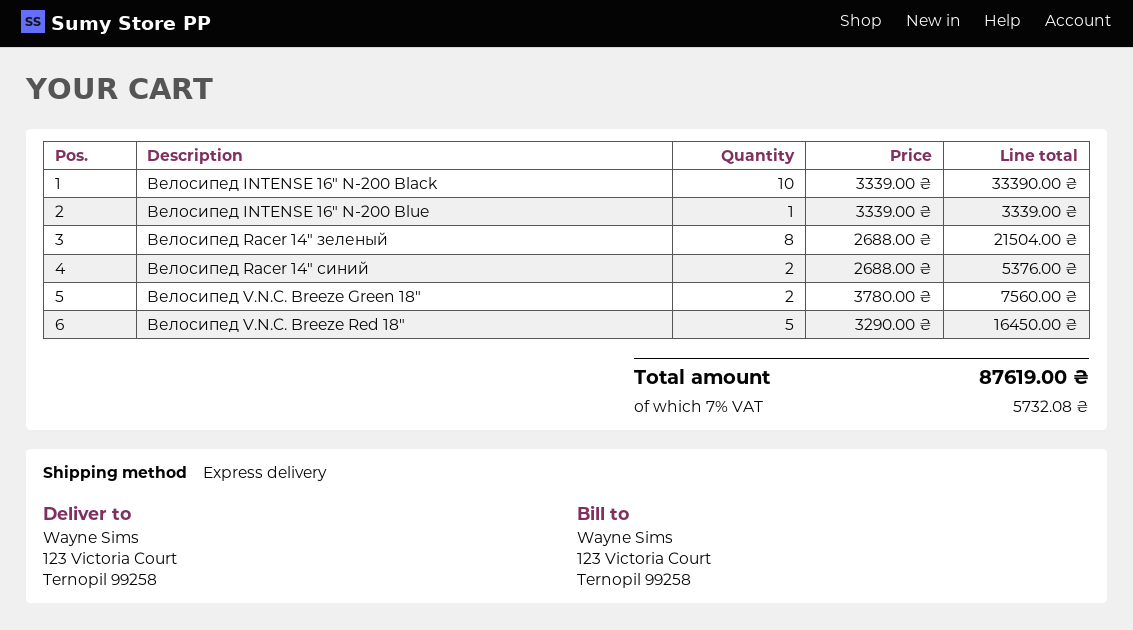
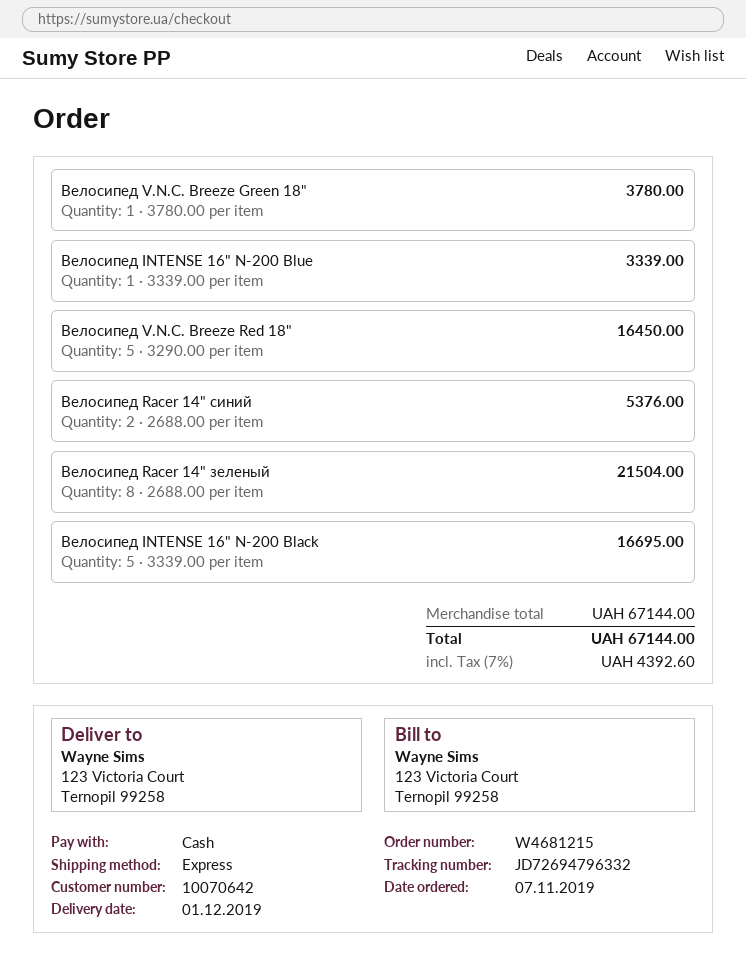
Велосипед INTENSE 16" N-200 Black: 10 x 3339.00 = 33390.00 -> 5 x 3339.00 = 16695.00
Велосипед V.N.C. Breeze Green 18": 2 x 3780.00 = 7560.00 -> 1 x 3780.00 = 3780.00
tax: 7% = 5732.08 -> 7% = 4392.60
total: 87619.00 -> 67144.00

